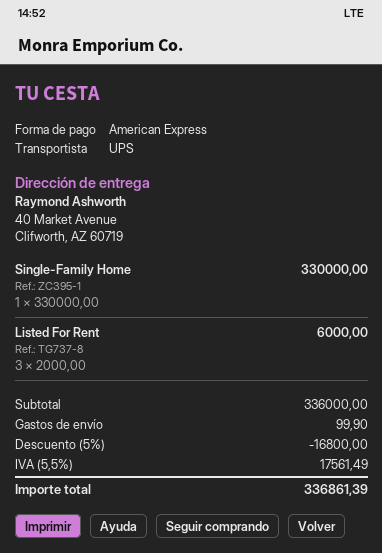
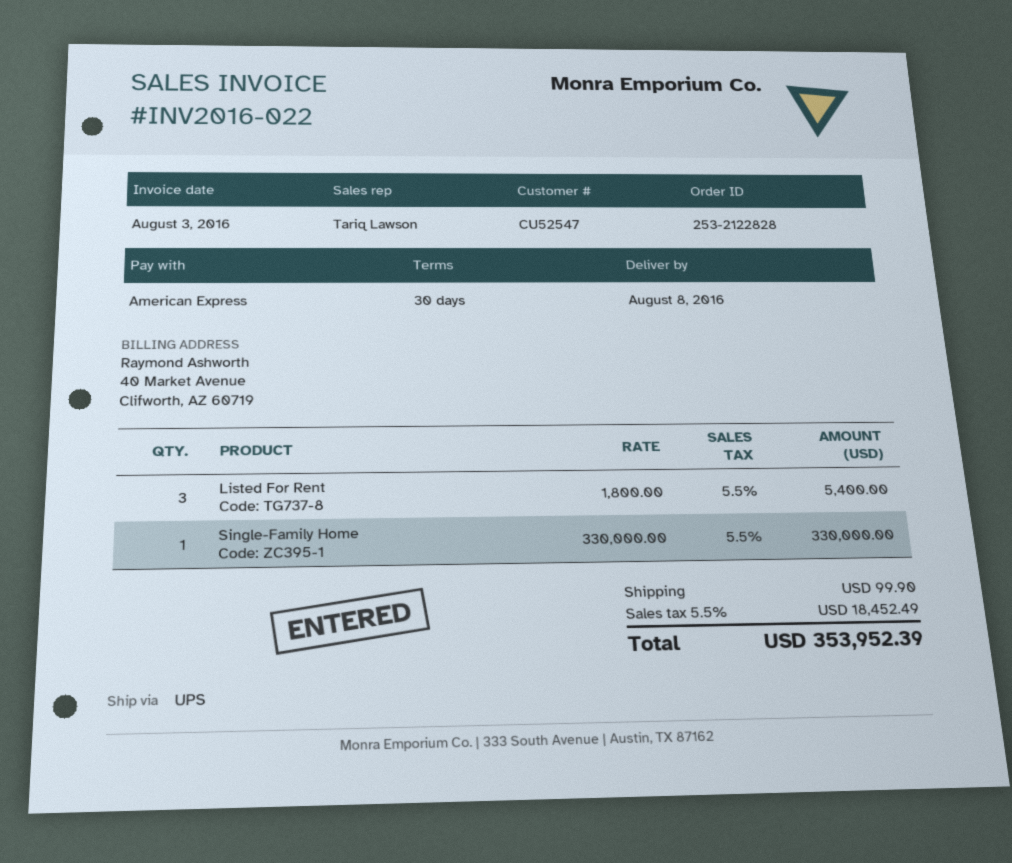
Listed For Rent: 3 x 2000.00 = 6000.00 -> 3 x 1800.00 = 5400.00
discount: 5% = 16800.00 -> none
tax: 5.5% = 17561.49 -> 5.5% = 18452.49
total: 336861.39 -> 353952.39

